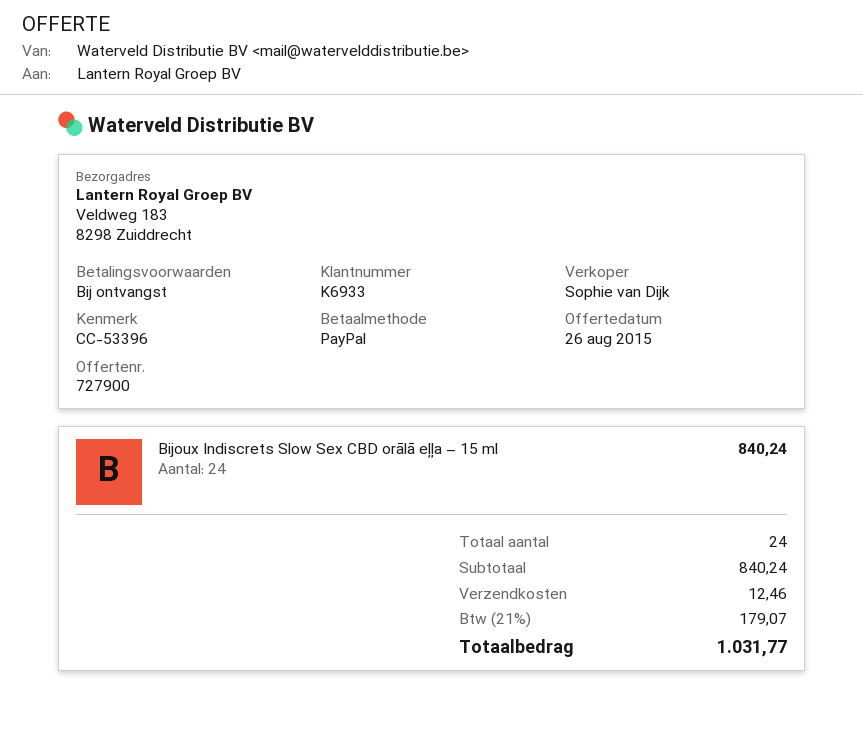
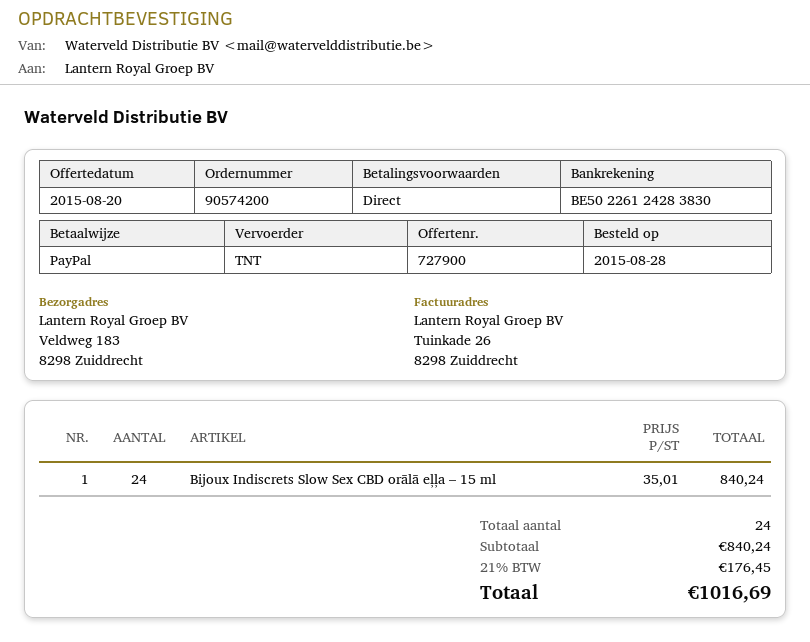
quote date: 2015-08-26 -> 2015-08-20
shipping: 12.46 -> none
tax: 21% = 179.07 -> 21% = 176.45
total: 1031.77 -> 1016.69

